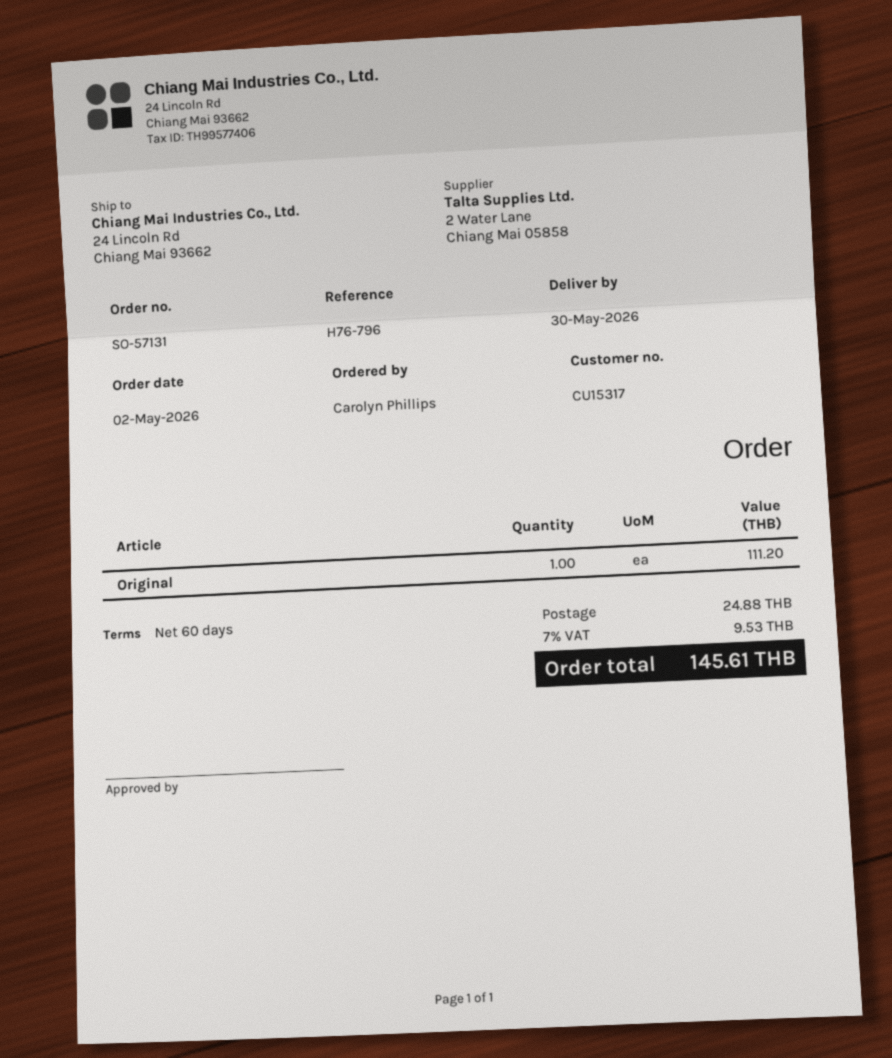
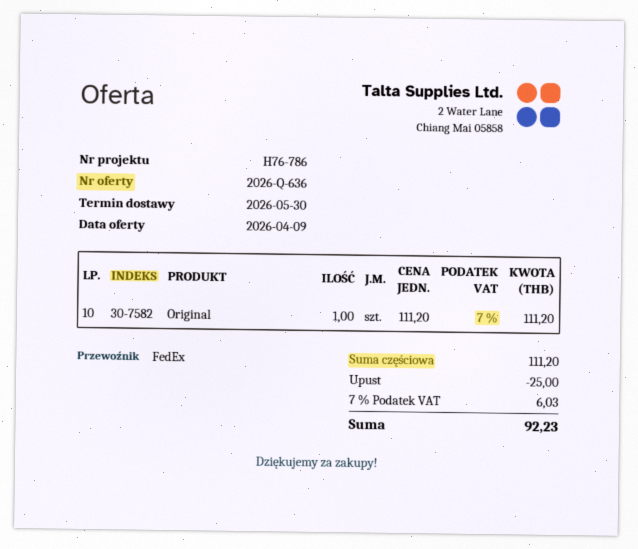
reference: H76-796 -> H76-786
discount: none -> 25.00
shipping: 24.88 -> none
tax: 7% = 9.53 -> 7% = 6.03
total: 145.61 -> 92.23

